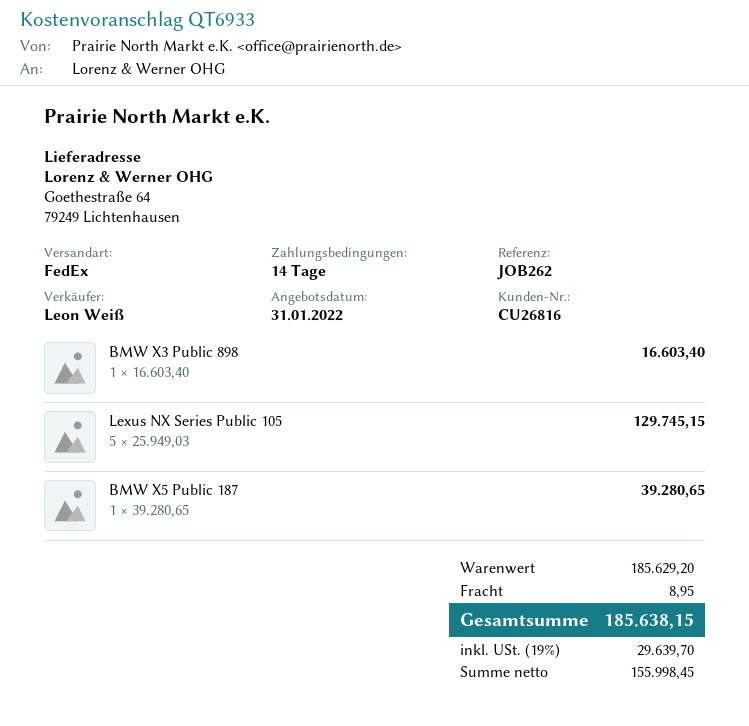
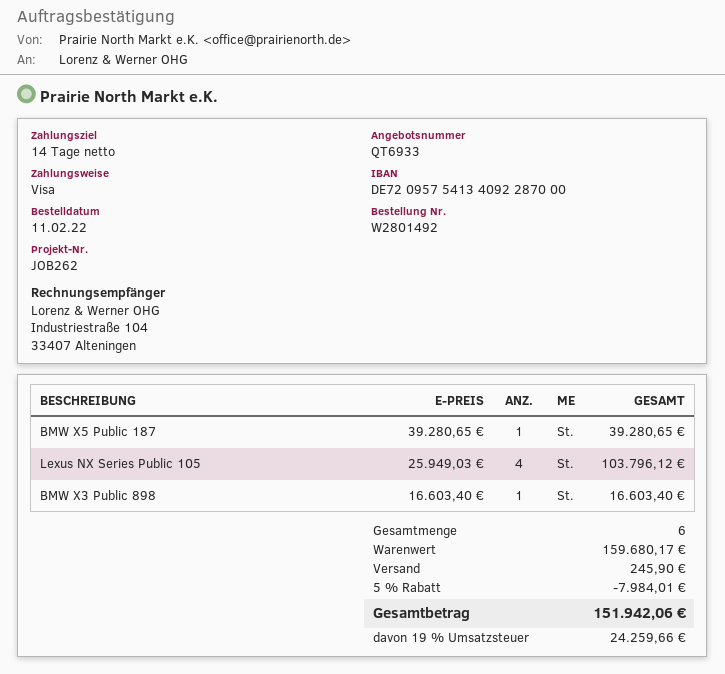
Lexus NX Series Public 105: 5 x 25949.03 = 129745.15 -> 4 x 25949.03 = 103796.12
subtotal: 185629.20 -> 159680.17
discount: none -> 5% = 7984.01
shipping: 8.95 -> 245.90
tax: 19% = 29639.70 -> 19% = 24259.66
total: 185638.15 -> 151942.06

